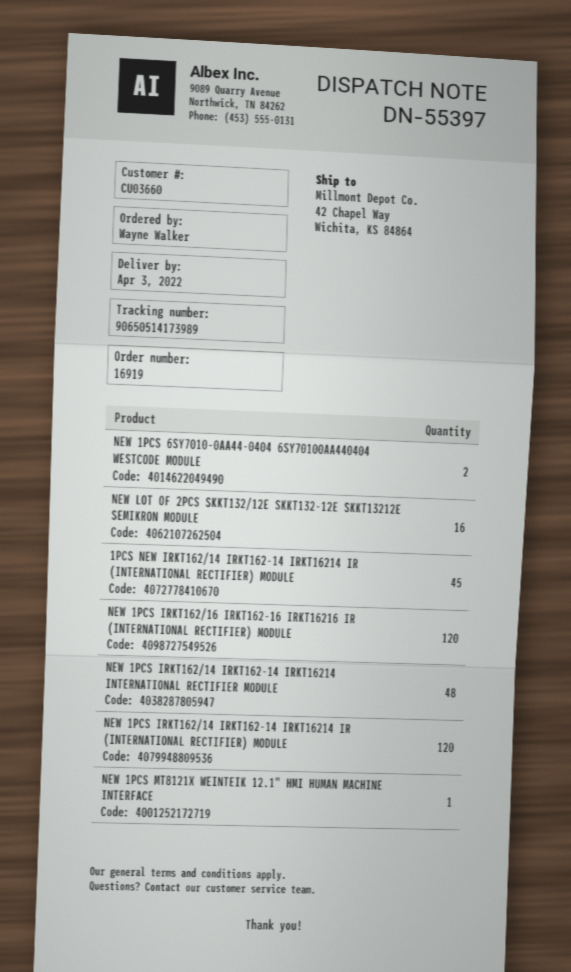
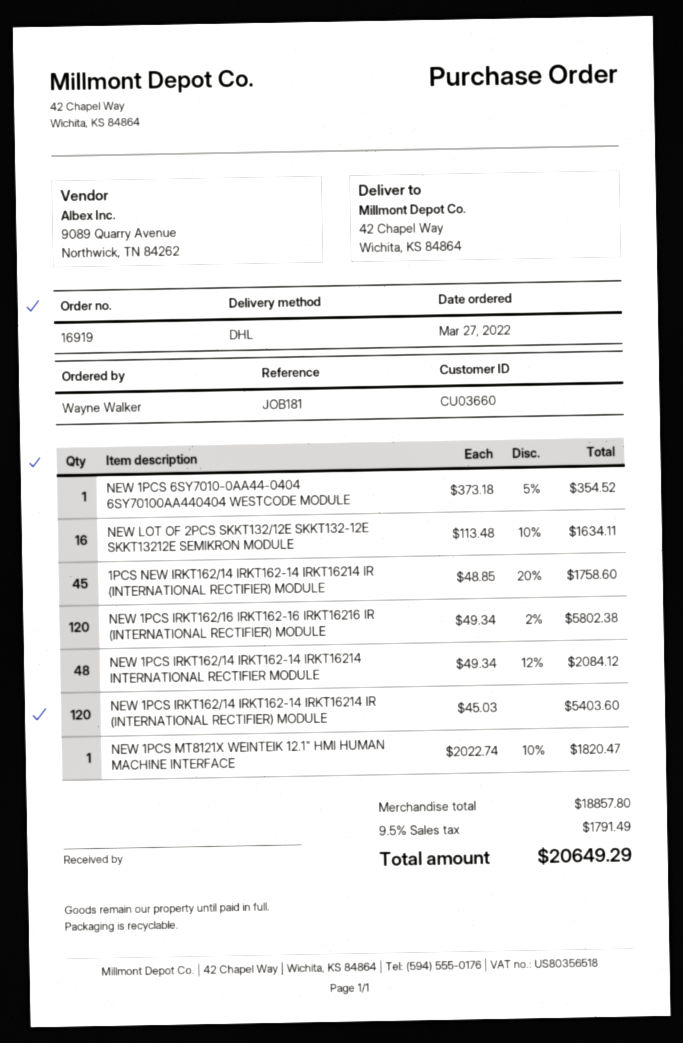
NEW 1PCS 6SY7010-0AA44-0404 6SY70100AA440404 WESTCODE MODULE: 2 -> 1

